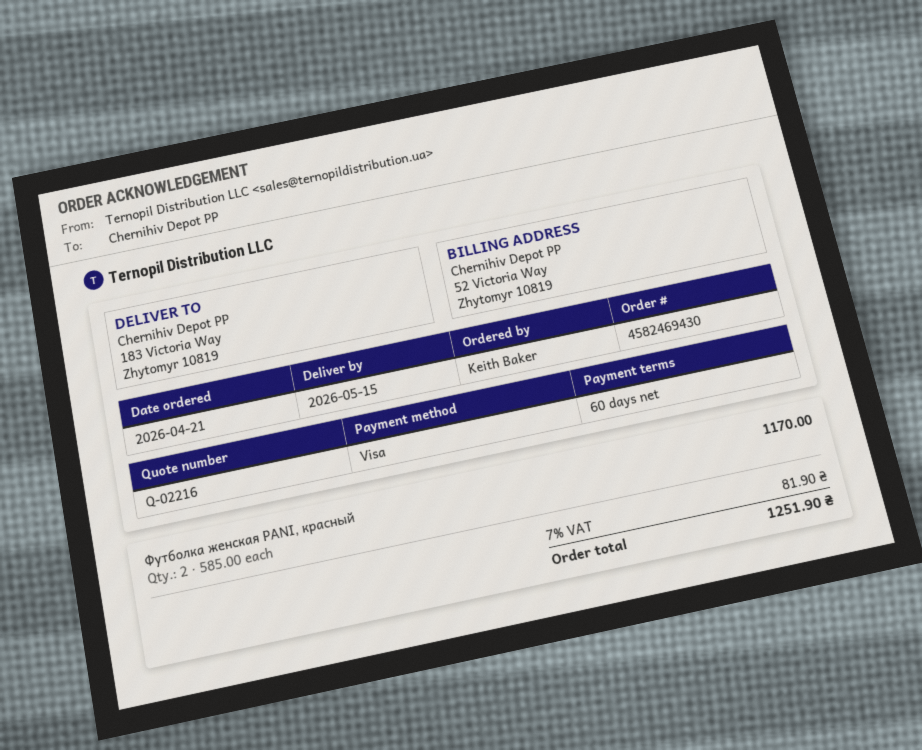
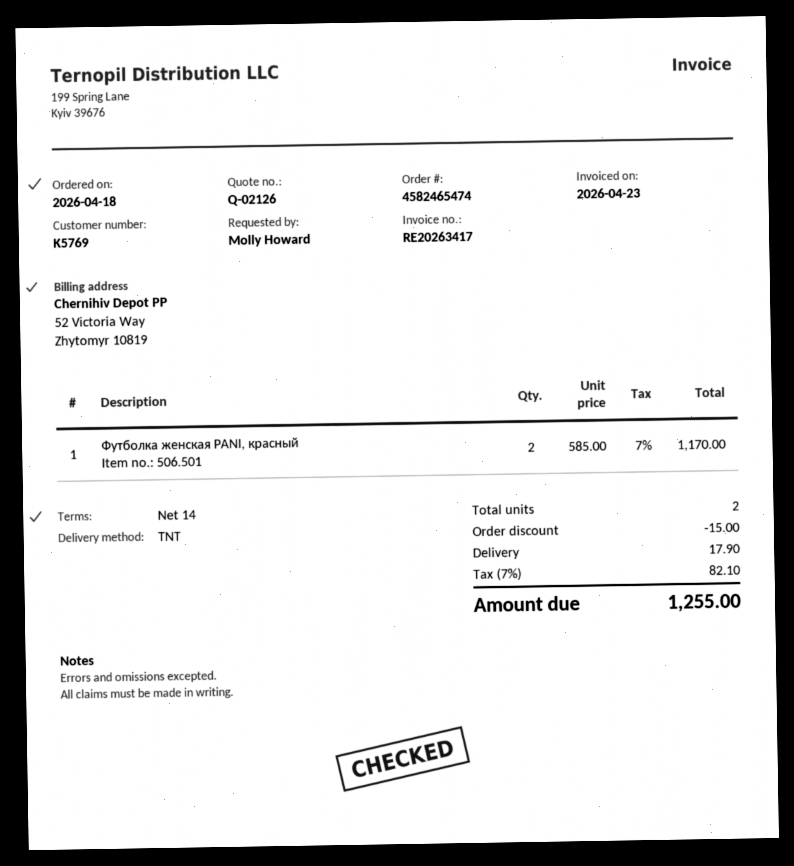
quote number: Q-02216 -> Q-02126
order number: 4582469430 -> 4582465474
order date: 2026-04-21 -> 2026-04-18
payment terms: 60 days -> 14 days
ordered by: Keith Baker -> Molly Howard
discount: none -> 15.00
shipping: none -> 17.90
tax: 7% = 81.90 -> 7% = 82.10
total: 1251.90 -> 1255.00

